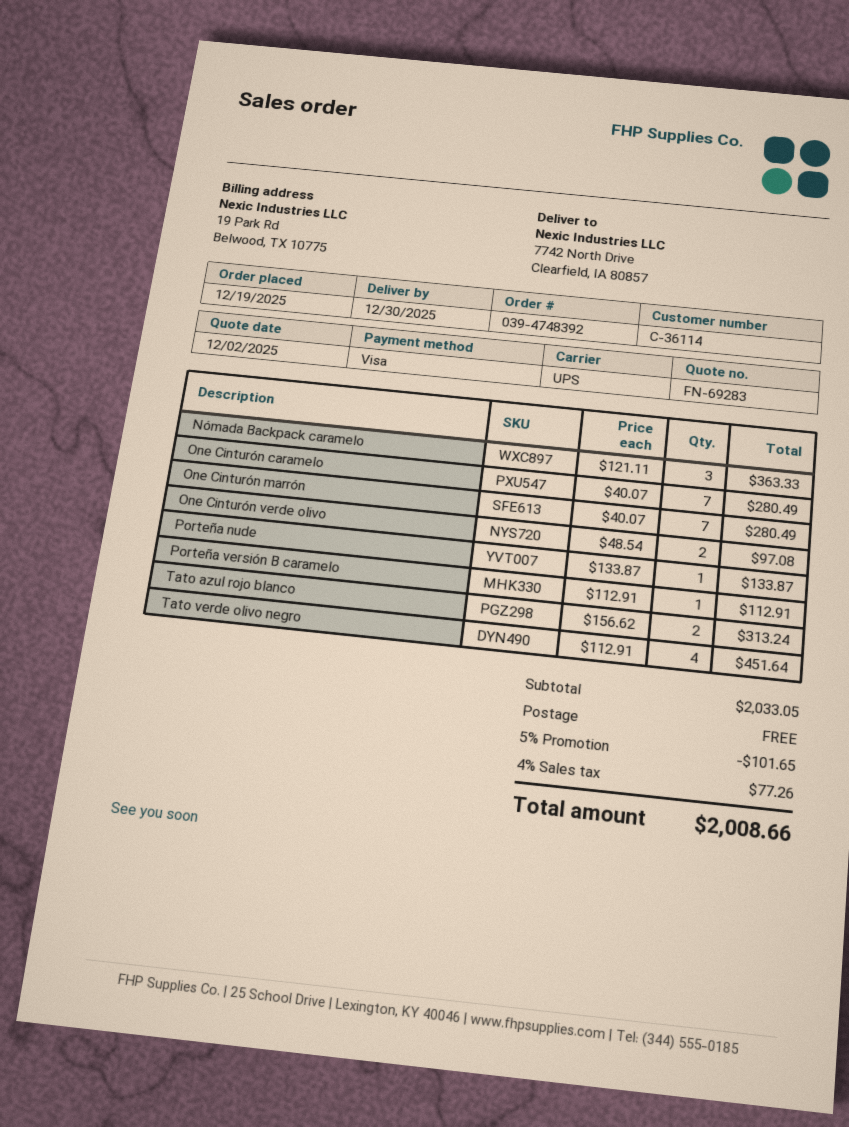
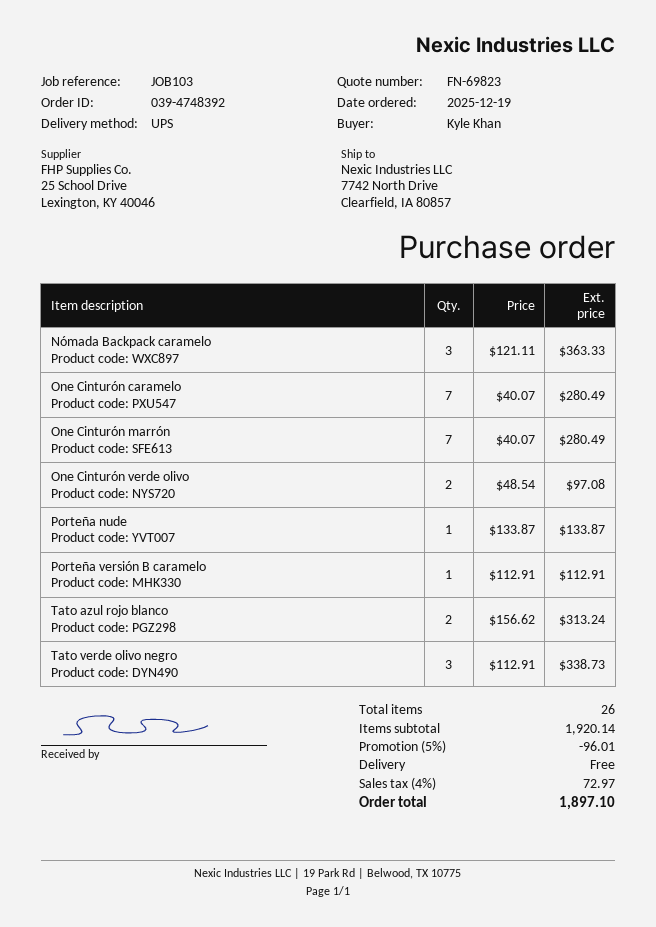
quote number: FN-69283 -> FN-69823
Tato verde olivo negro: 4 x 112.91 = 451.64 -> 3 x 112.91 = 338.73
subtotal: 2033.05 -> 1920.14
discount: 5% = 101.65 -> 5% = 96.01
tax: 4% = 77.26 -> 4% = 72.97
total: 2008.66 -> 1897.10

